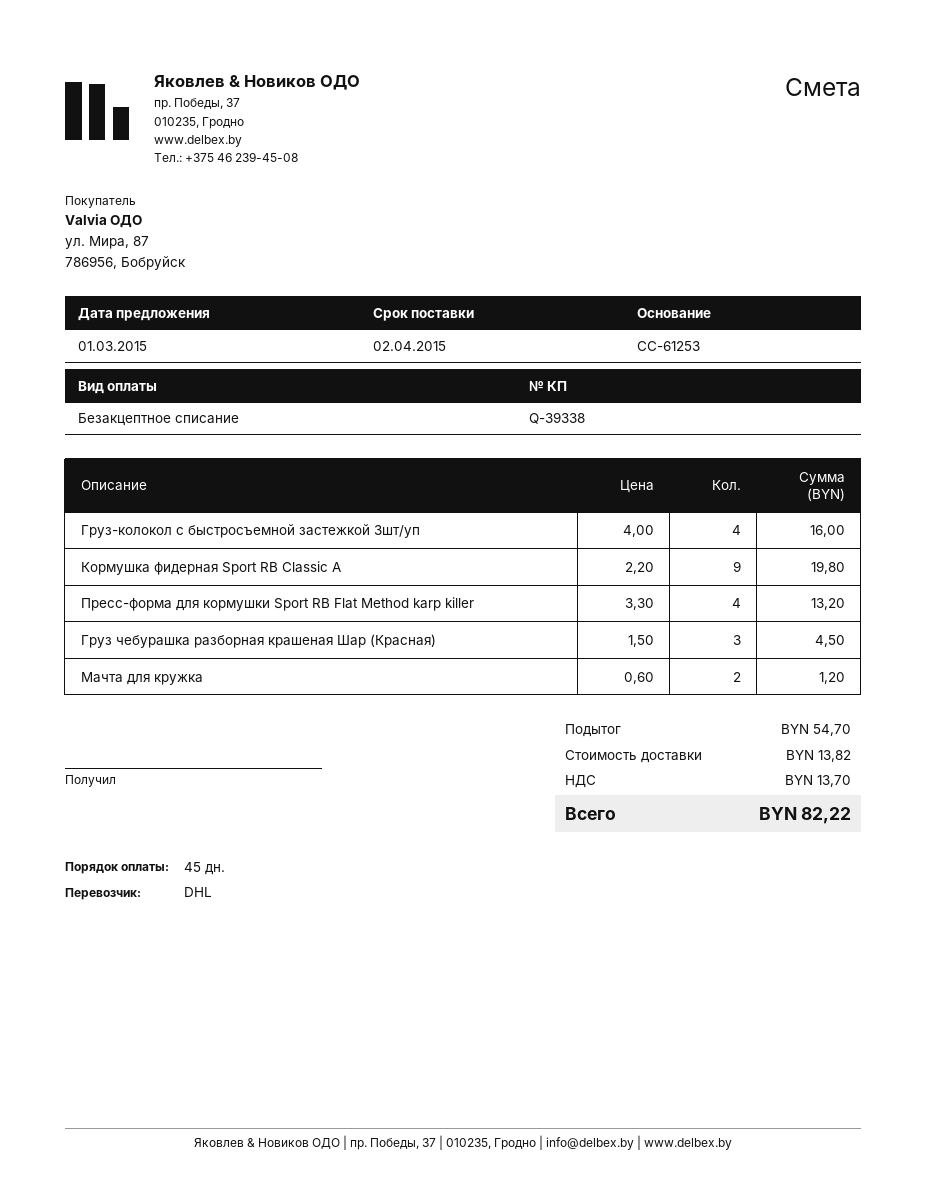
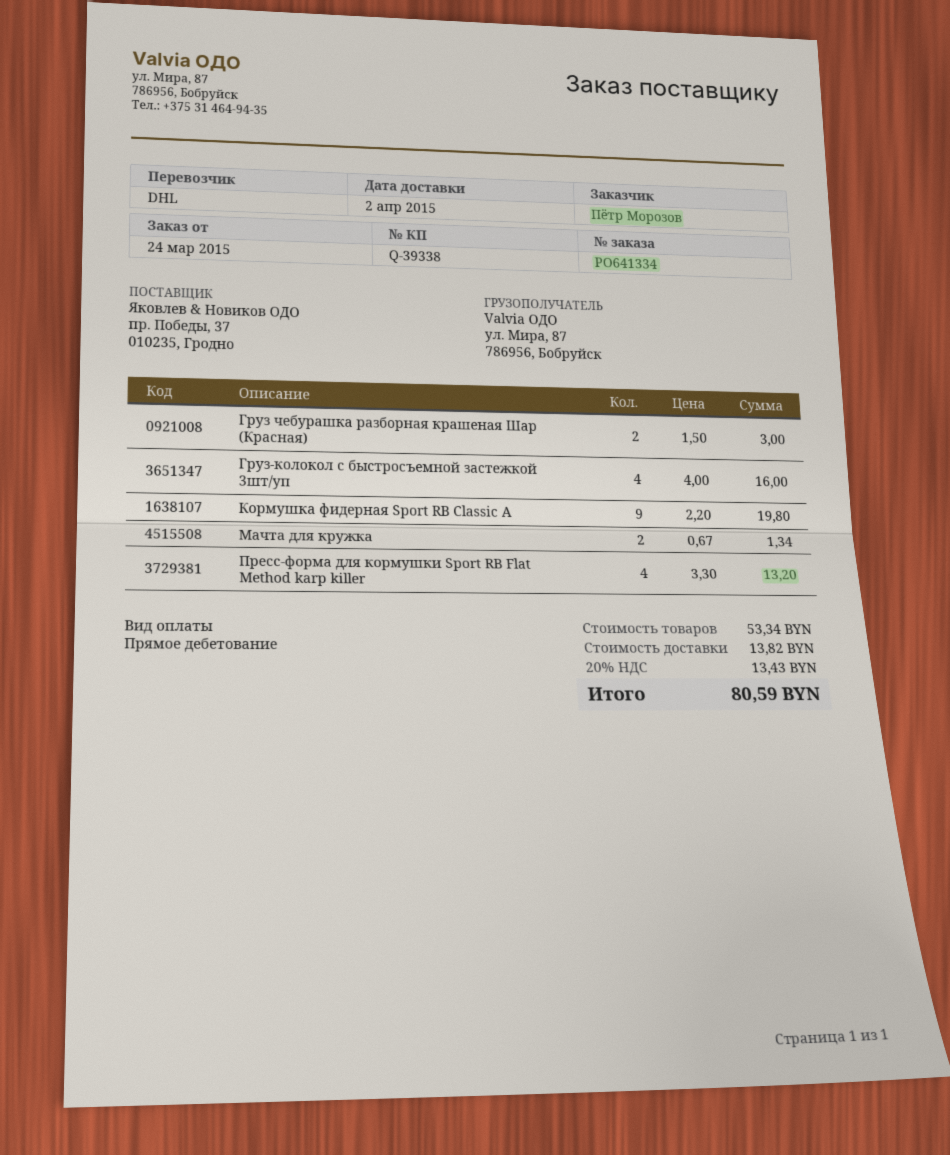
Груз чебурашка разборная крашеная Шар (Красная): 3 x 1.50 = 4.50 -> 2 x 1.50 = 3.00
Мачта для кружка: 2 x 0.60 = 1.20 -> 2 x 0.67 = 1.34
subtotal: 54.70 -> 53.34
tax: 13.70 -> 13.43
total: 82.22 -> 80.59

